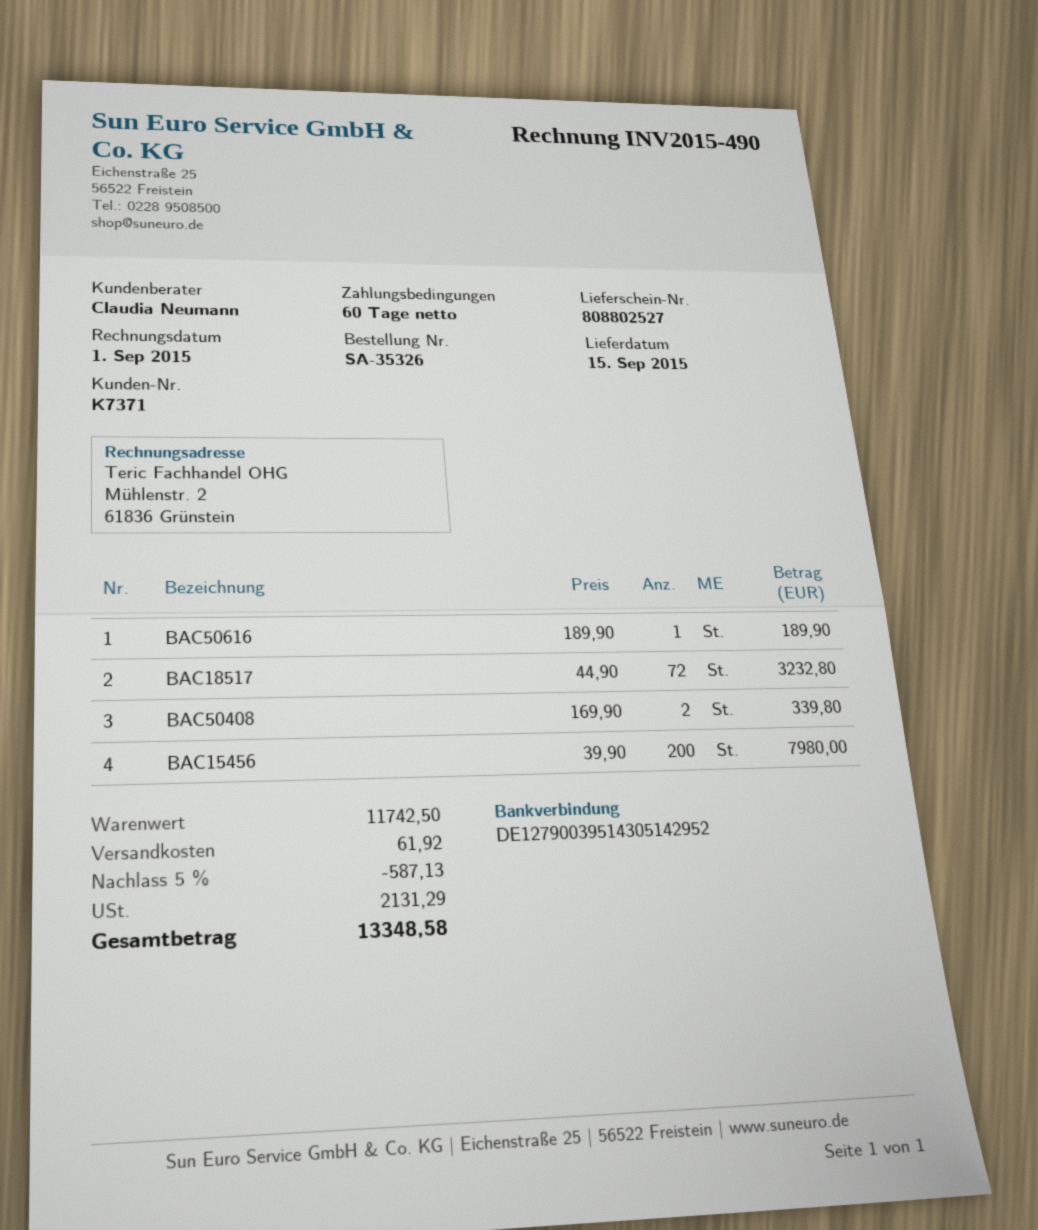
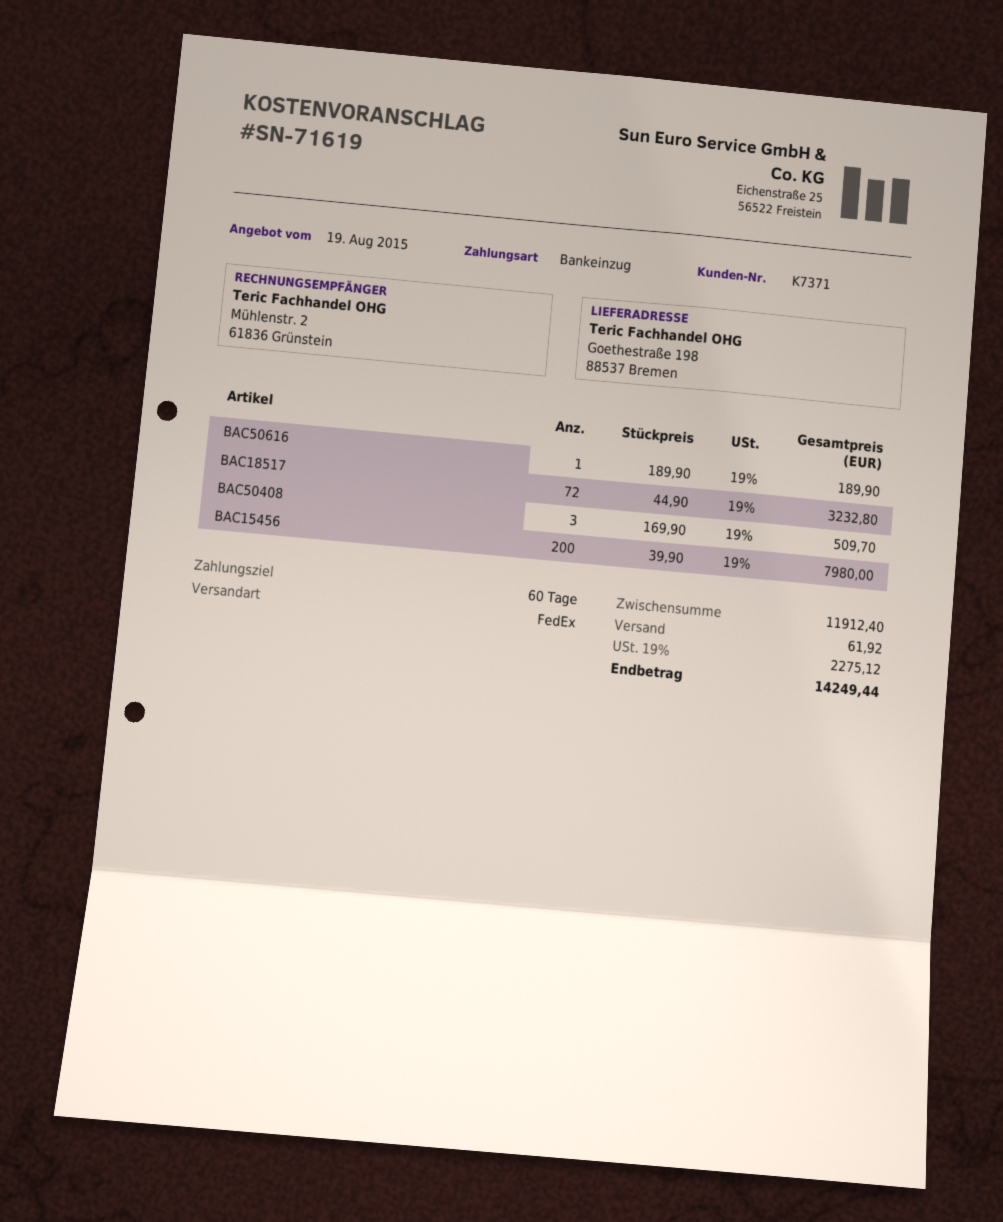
BAC50408: 2 x 169.90 = 339.80 -> 3 x 169.90 = 509.70
subtotal: 11742.50 -> 11912.40
discount: 5% = 587.13 -> none
tax: 2131.29 -> 2275.12
total: 13348.58 -> 14249.44

